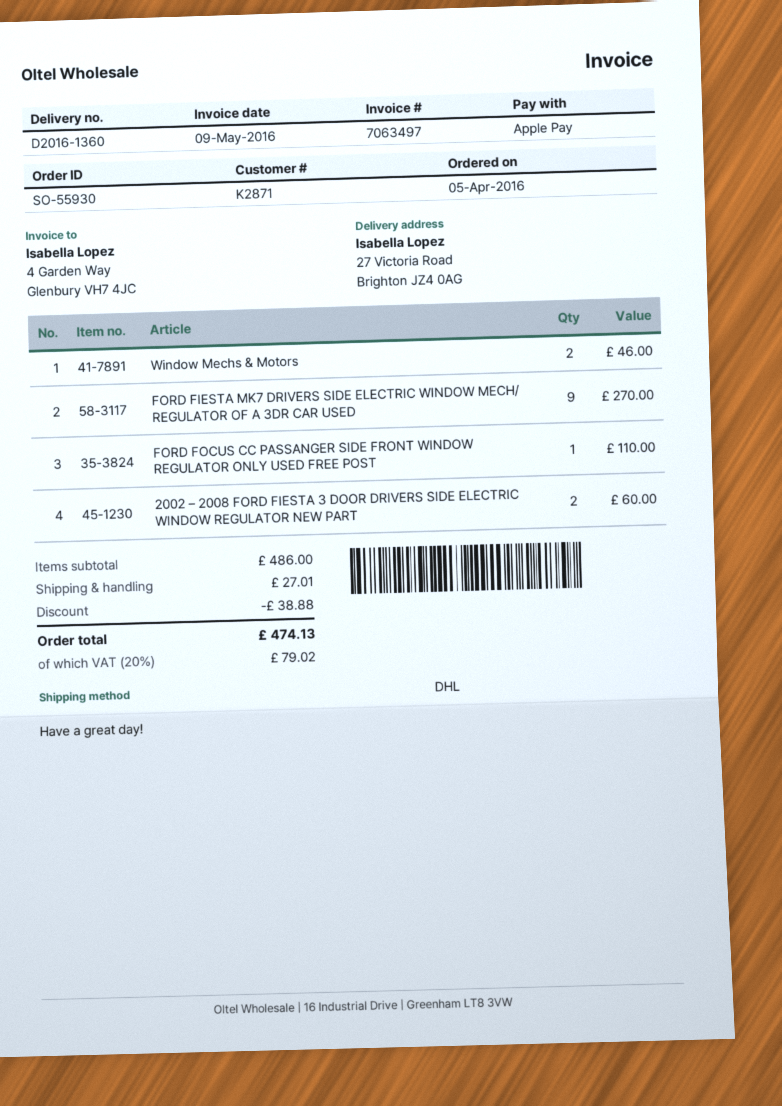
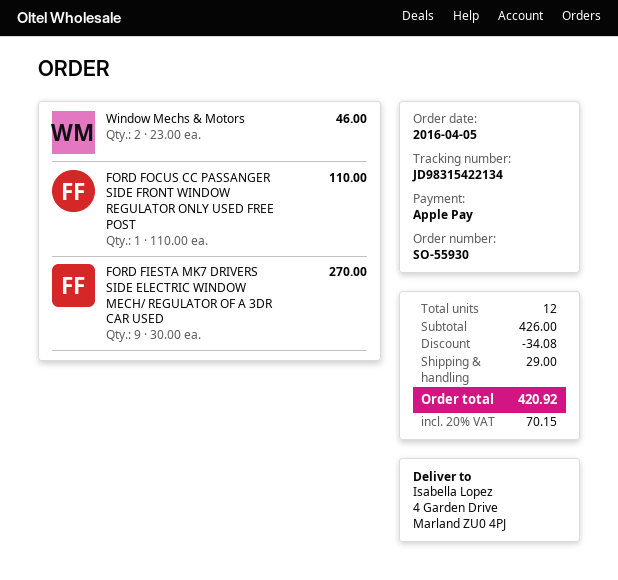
ship to: 27 Victoria Road, Brighton JZ4 0AG -> 4 Garden Drive, Marland ZU0 4PJ
2002 – 2008 FORD FIESTA 3 DOOR DRIVERS SIDE ELECTRIC WINDOW REGULATOR NEW PART: 2 for 60.00 -> none
subtotal: 486.00 -> 426.00
discount: 38.88 -> 34.08
shipping: 27.01 -> 29.00
tax: 20% = 79.02 -> 20% = 70.15
total: 474.13 -> 420.92

